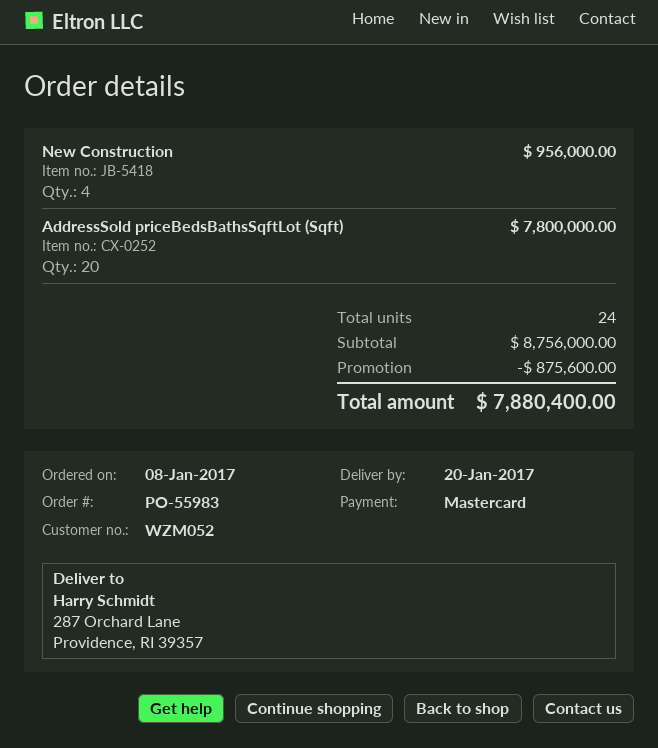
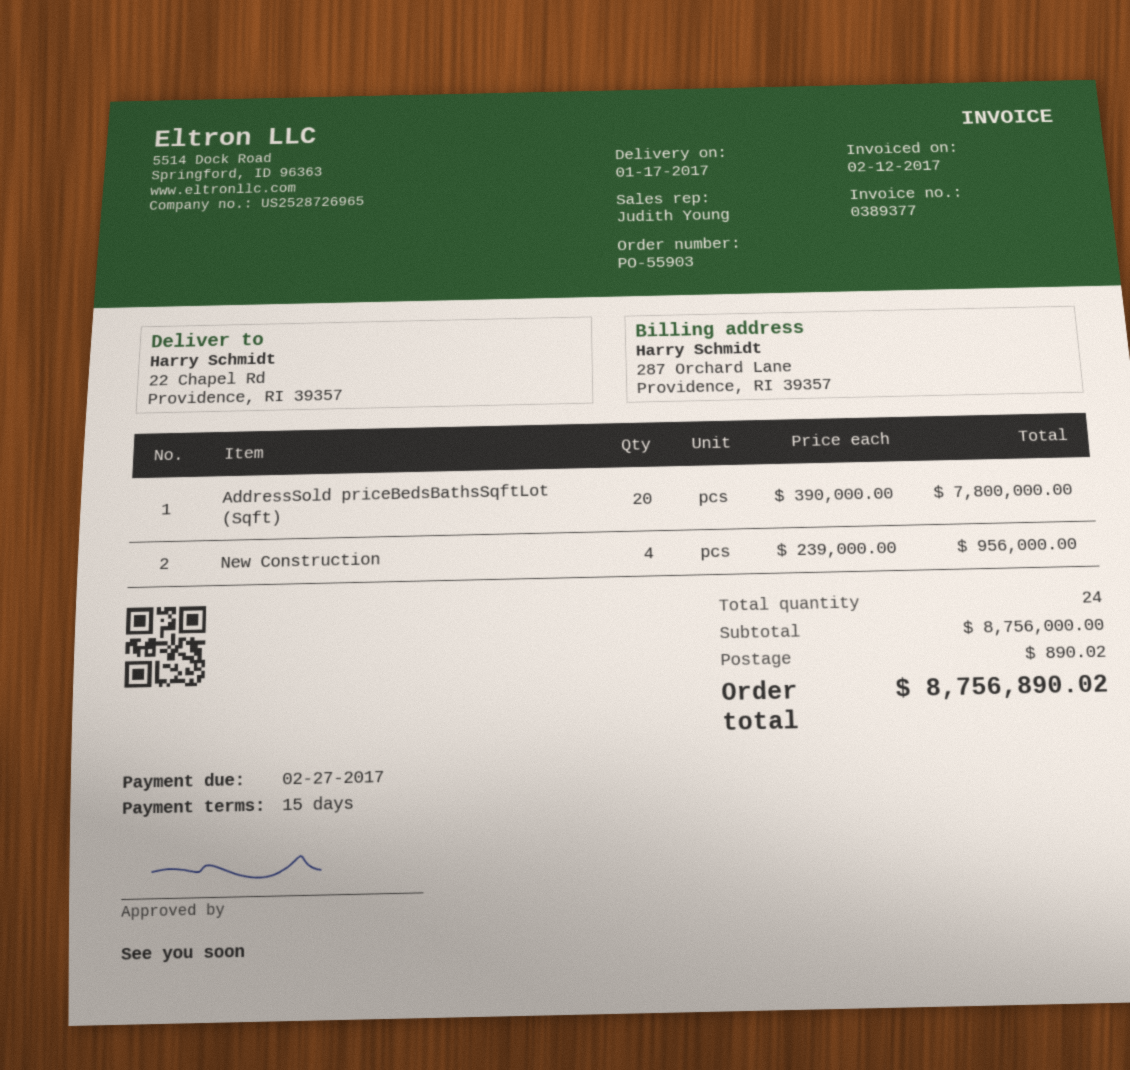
order number: PO-55983 -> PO-55903
delivery date: 2017-01-20 -> 2017-01-17
ship to: 287 Orchard Lane, Providence, RI 39357 -> 22 Chapel Rd, Providence, RI 39357
discount: 875600.00 -> none
shipping: none -> 890.02
total: 7880400.00 -> 8756890.02

